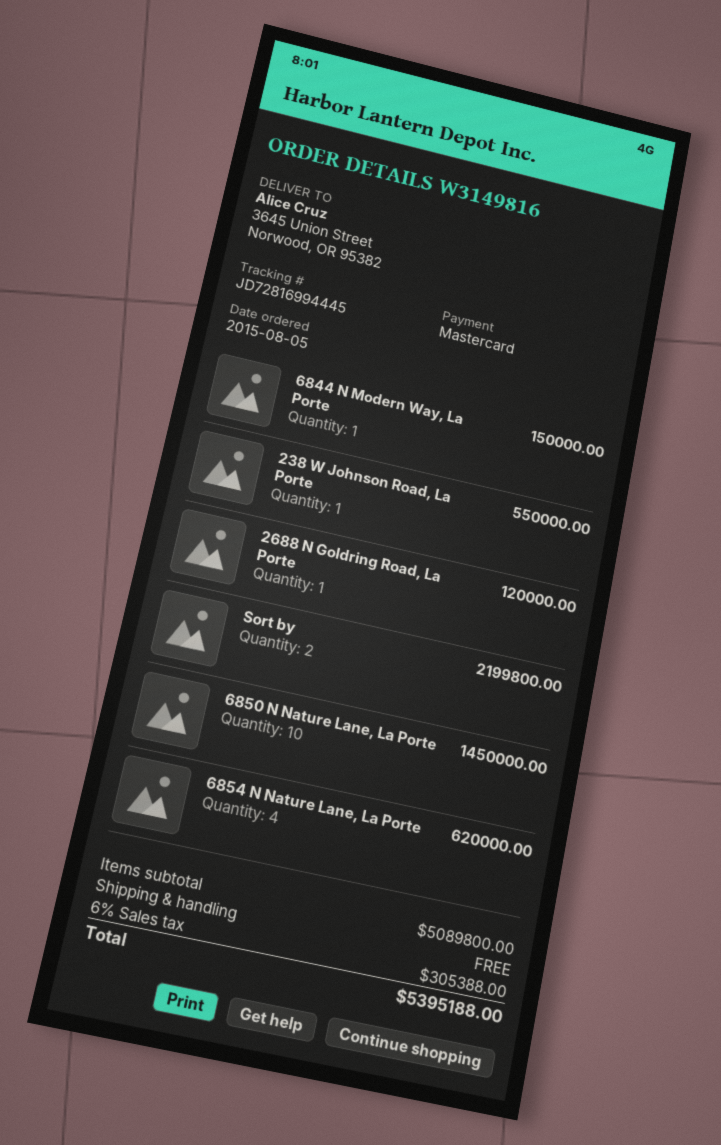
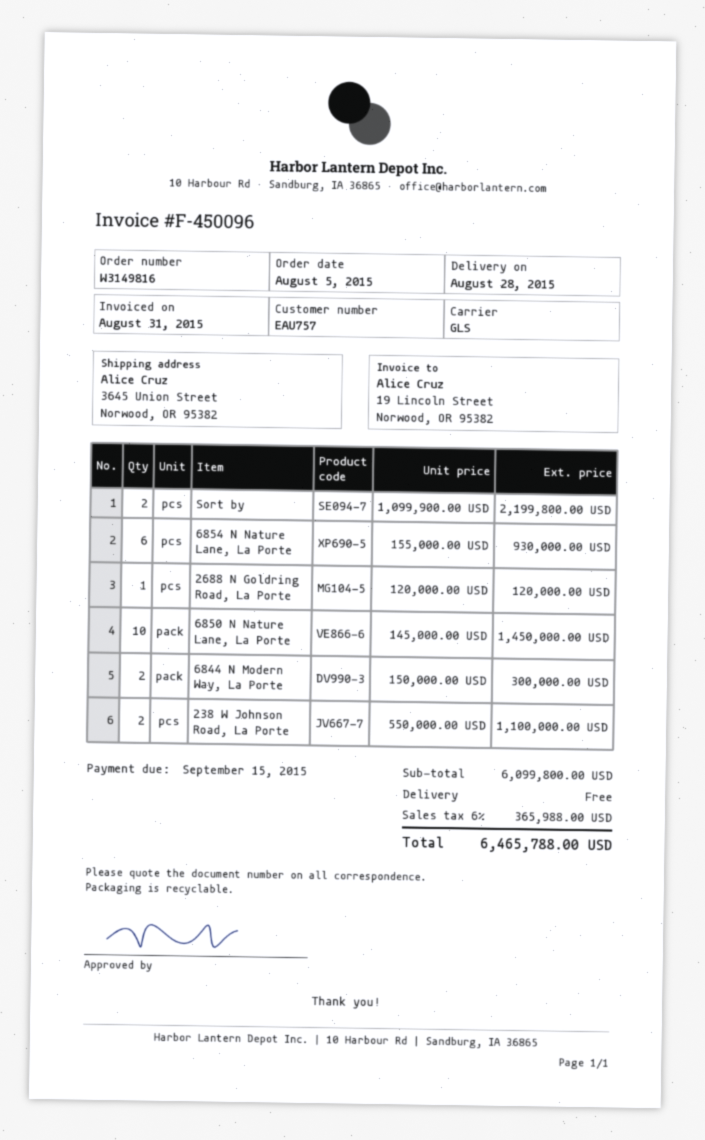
6844 N Modern Way, La Porte: 1 for 150000.00 -> 2 for 300000.00
238 W Johnson Road, La Porte: 1 for 550000.00 -> 2 for 1100000.00
6854 N Nature Lane, La Porte: 4 for 620000.00 -> 6 for 930000.00
subtotal: 5089800.00 -> 6099800.00
tax: 6% = 305388.00 -> 6% = 365988.00
total: 5395188.00 -> 6465788.00

